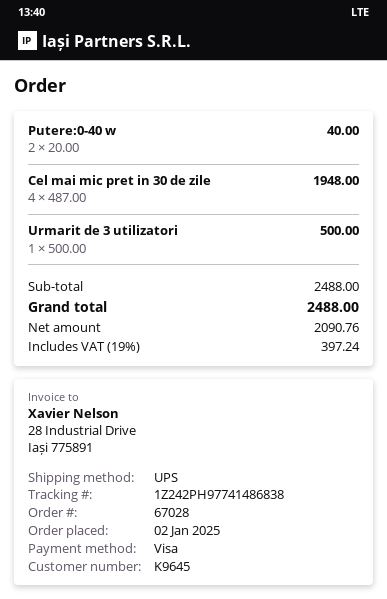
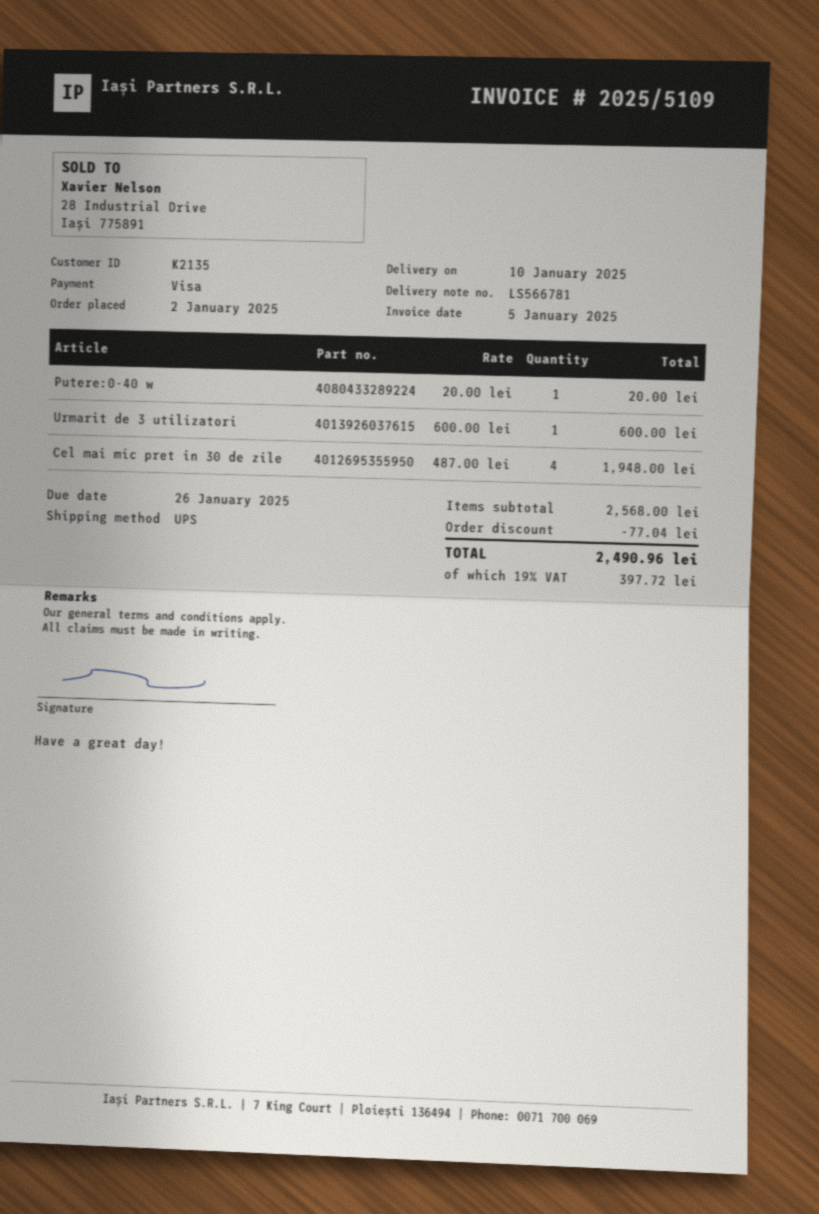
customer number: K9645 -> K2135
Putere:0-40 w: 2 x 20.00 = 40.00 -> 1 x 20.00 = 20.00
Urmarit de 3 utilizatori: 1 x 500.00 = 500.00 -> 1 x 600.00 = 600.00
subtotal: 2488.00 -> 2568.00
discount: none -> 77.04
tax: 19% = 397.24 -> 19% = 397.72
total: 2488.00 -> 2490.96

